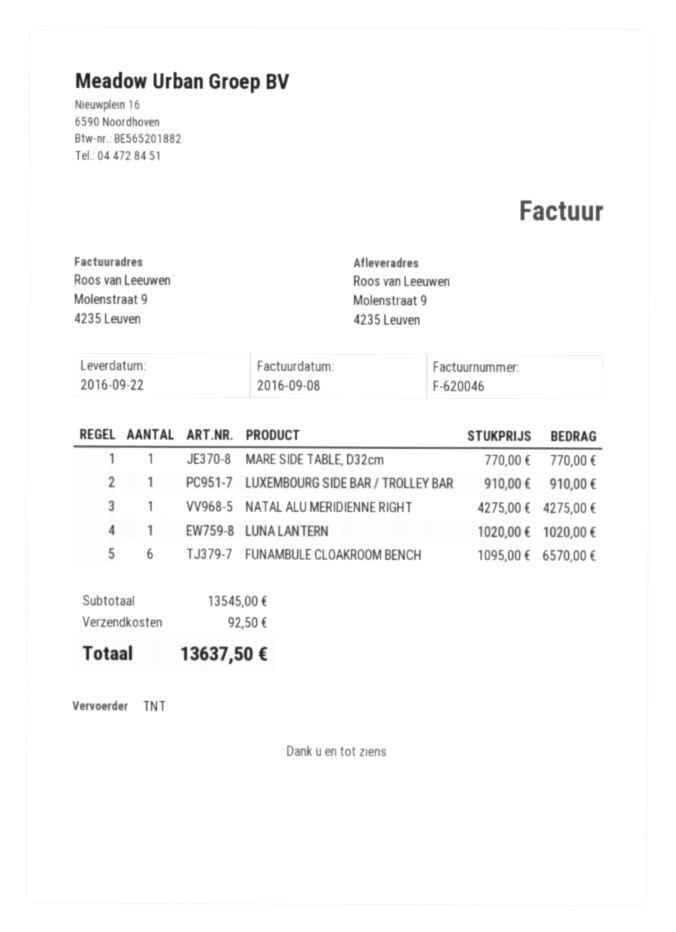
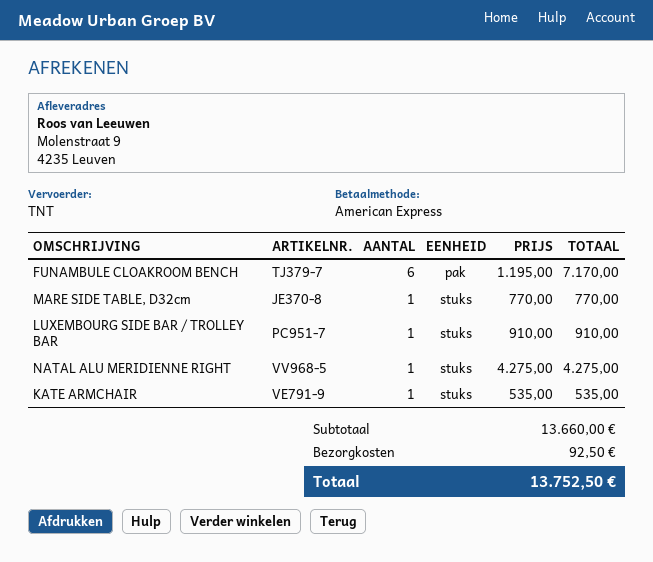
LUNA LANTERN: 1 x 1020.00 = 1020.00 -> none
FUNAMBULE CLOAKROOM BENCH: 6 x 1095.00 = 6570.00 -> 6 x 1195.00 = 7170.00
KATE ARMCHAIR: none -> 1 x 535.00 = 535.00
subtotal: 13545.00 -> 13660.00
total: 13637.50 -> 13752.50

